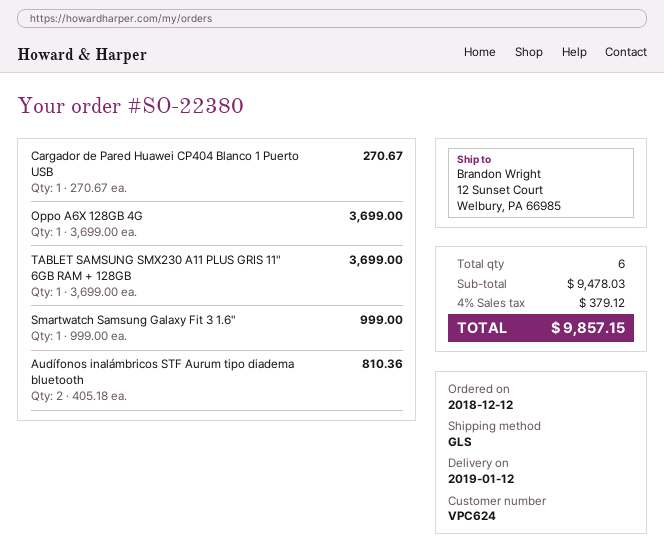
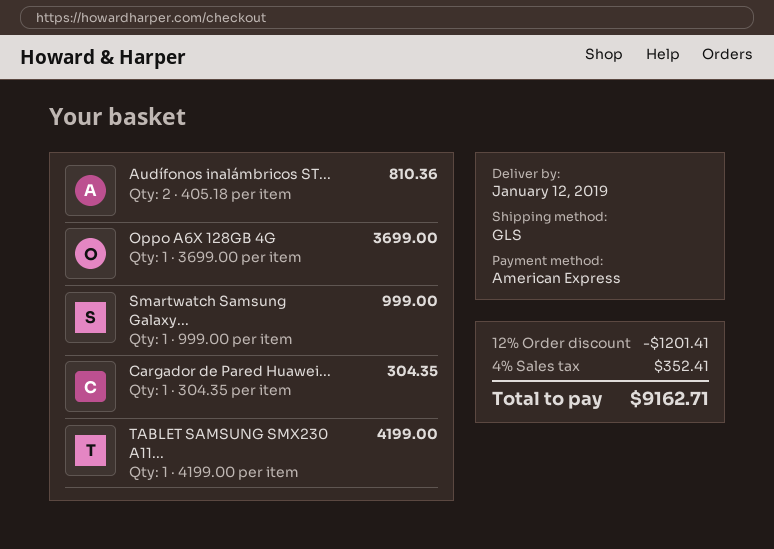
Cargador de Pared Huawei CP404 Blanco 1 Puerto USB: 1 x 270.67 = 270.67 -> 1 x 304.35 = 304.35
TABLET SAMSUNG SMX230 A11 PLUS GRIS 11" 6GB RAM + 128GB: 1 x 3699.00 = 3699.00 -> 1 x 4199.00 = 4199.00
discount: none -> 12% = 1201.41
tax: 4% = 379.12 -> 4% = 352.41
total: 9857.15 -> 9162.71

